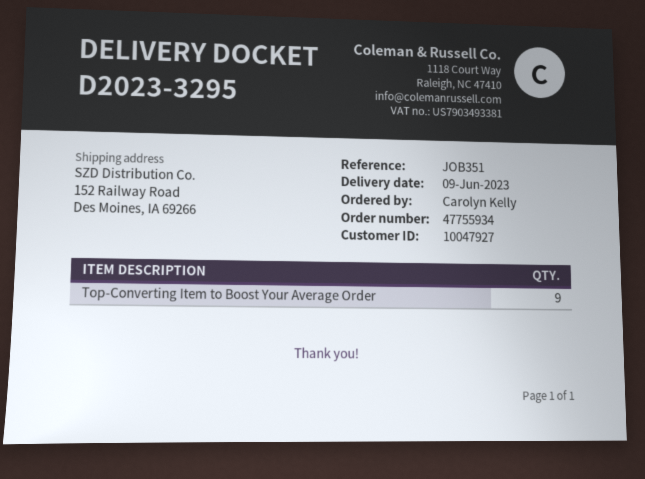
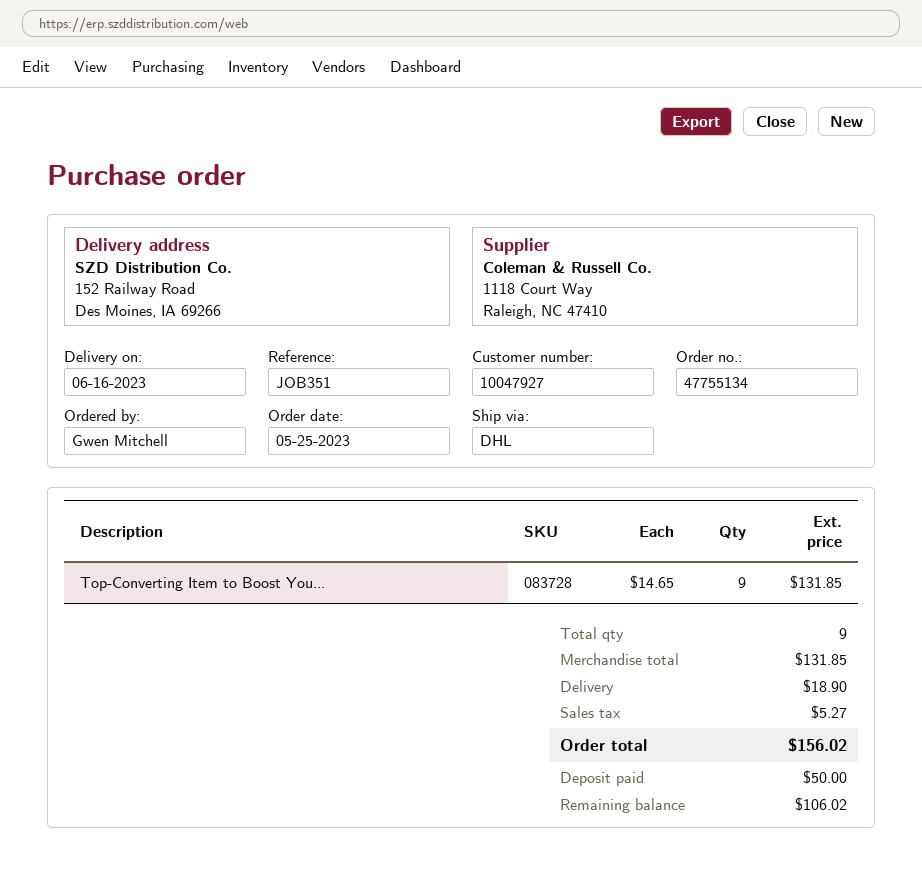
order number: 47755934 -> 47755134
delivery date: 2023-06-09 -> 2023-06-16
ordered by: Carolyn Kelly -> Gwen Mitchell

